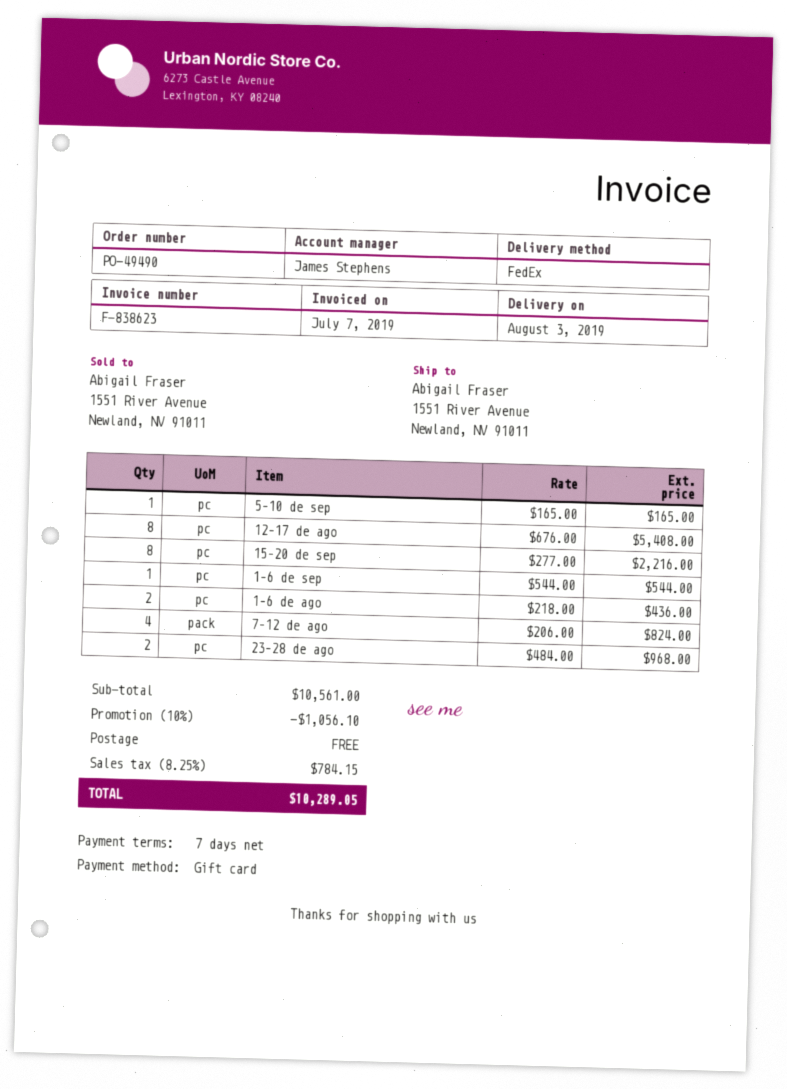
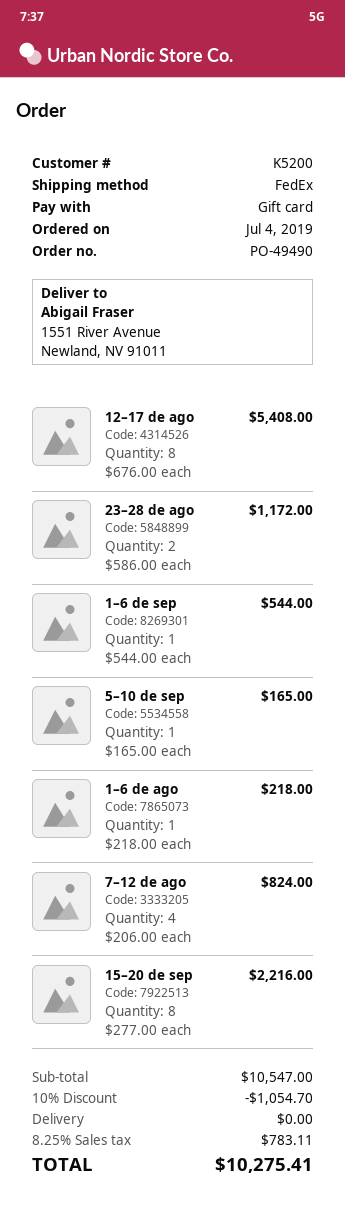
1–6 de ago: 2 x 218.00 = 436.00 -> 1 x 218.00 = 218.00
23–28 de ago: 2 x 484.00 = 968.00 -> 2 x 586.00 = 1172.00
subtotal: 10561.00 -> 10547.00
discount: 10% = 1056.10 -> 10% = 1054.70
tax: 8.25% = 784.15 -> 8.25% = 783.11
total: 10289.05 -> 10275.41

